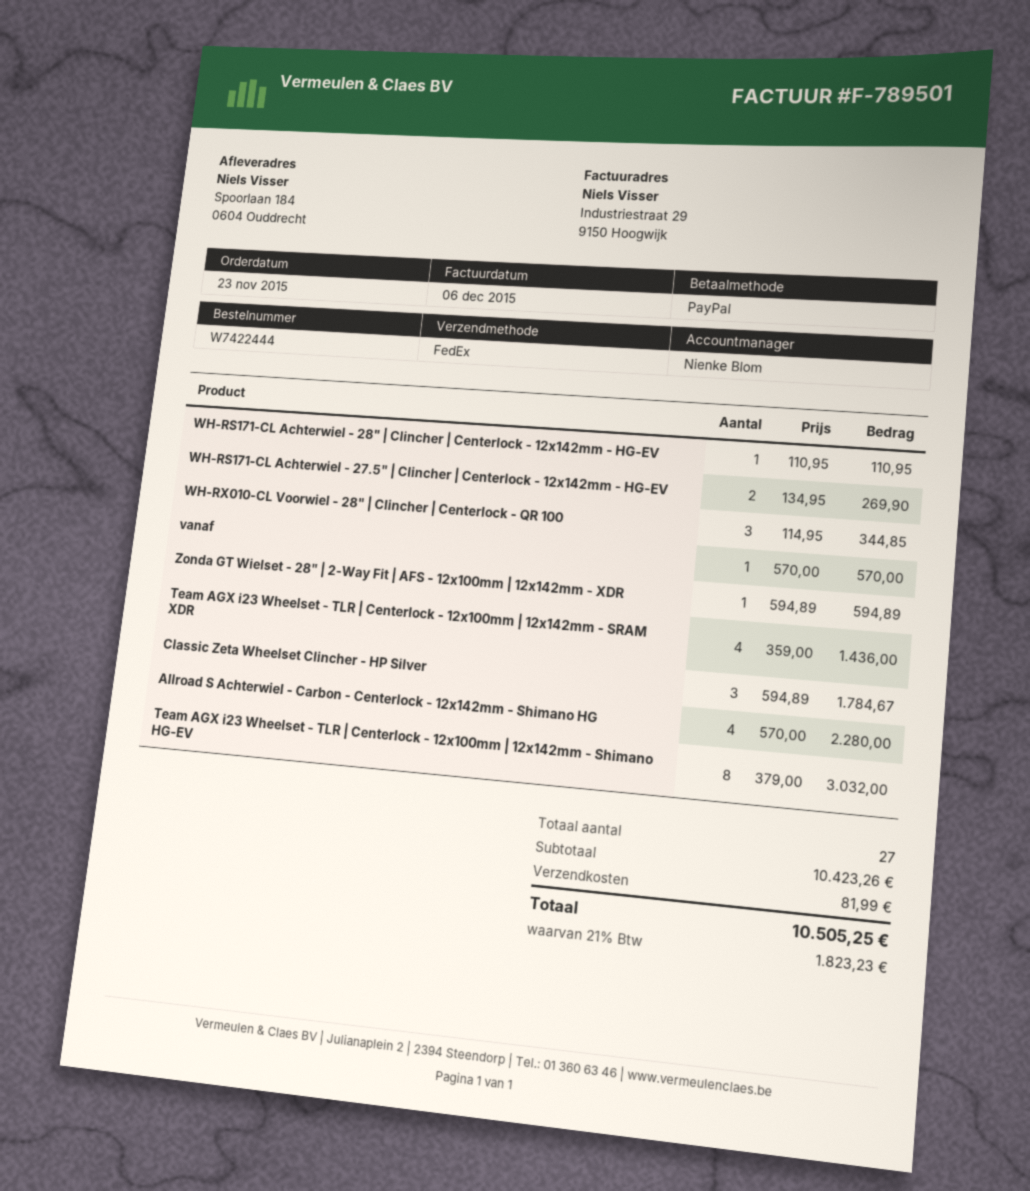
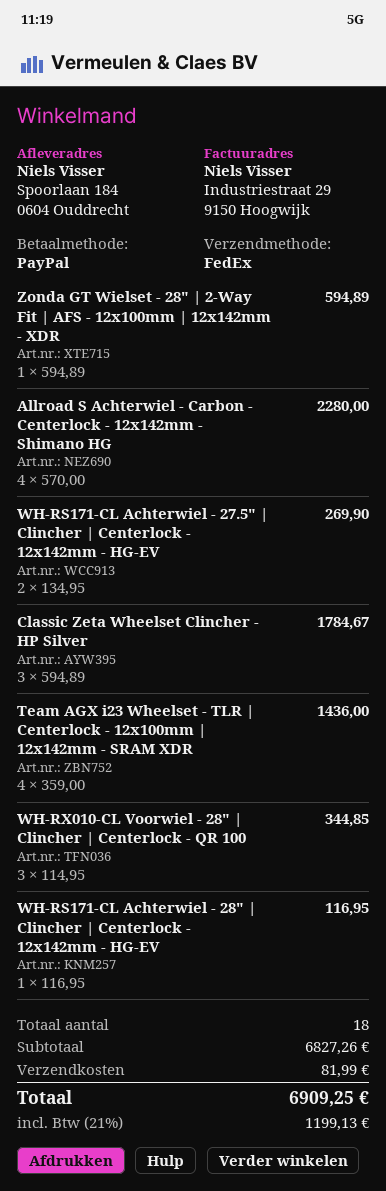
WH-RS171-CL Achterwiel - 28" | Clincher | Centerlock - 12x142mm - HG-EV: 1 x 110.95 = 110.95 -> 1 x 116.95 = 116.95
vanaf: 1 x 570.00 = 570.00 -> none
Team AGX i23 Wheelset - TLR | Centerlock - 12x100mm | 12x142mm - Shimano HG-EV: 8 x 379.00 = 3032.00 -> none
total quantity: 27 -> 18
subtotal: 10423.26 -> 6827.26
tax: 21% = 1823.23 -> 21% = 1199.13
total: 10505.25 -> 6909.25

